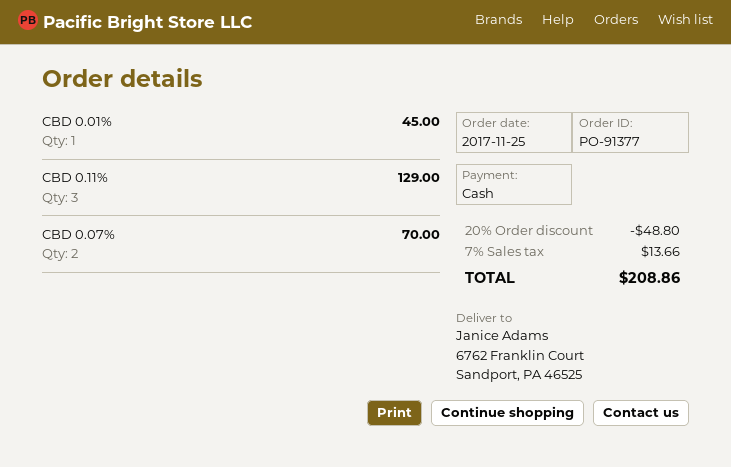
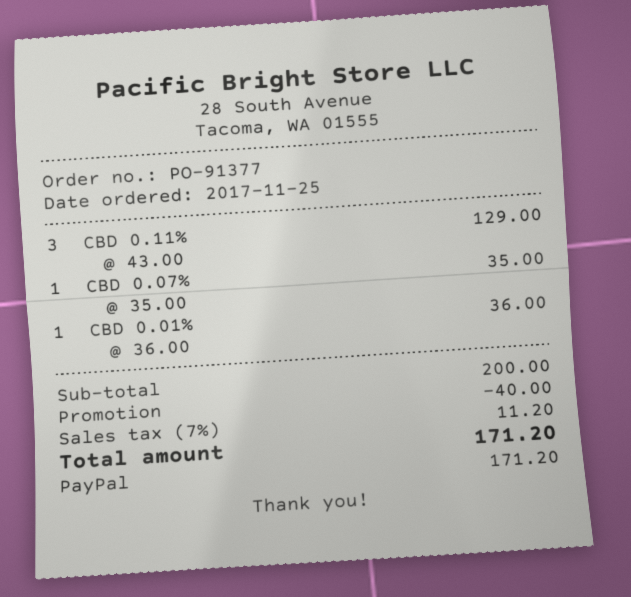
payment method: cash -> PayPal
CBD 0.01%: 1 for 45.00 -> 1 for 36.00
CBD 0.07%: 2 for 70.00 -> 1 for 35.00
discount: 48.80 -> 40.00
tax: 7% = 13.66 -> 7% = 11.20
total: 208.86 -> 171.20

